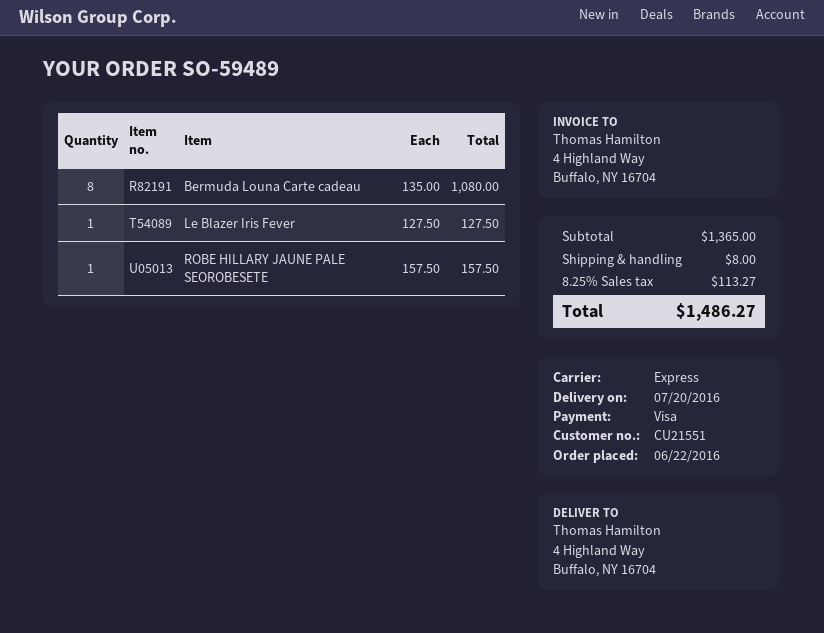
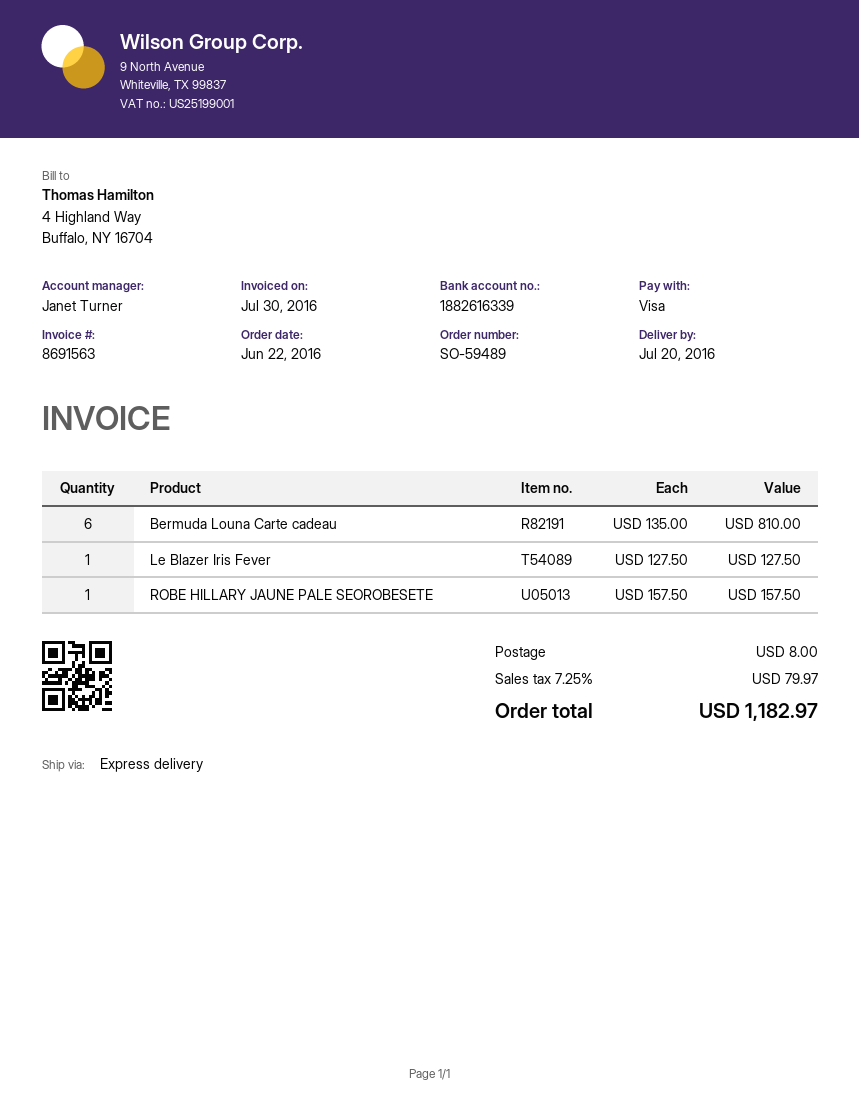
Bermuda Louna Carte cadeau: 8 x 135.00 = 1080.00 -> 6 x 135.00 = 810.00
tax: 8.25% = 113.27 -> 7.25% = 79.97
total: 1486.27 -> 1182.97

